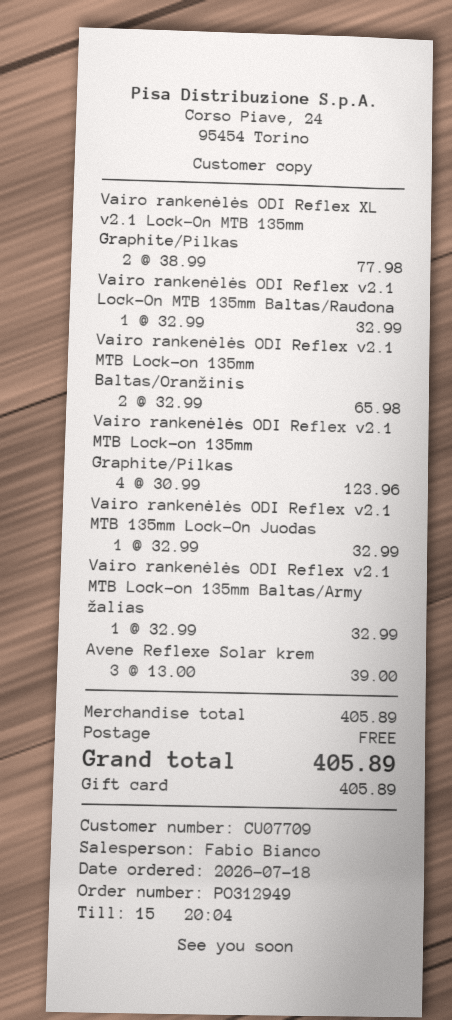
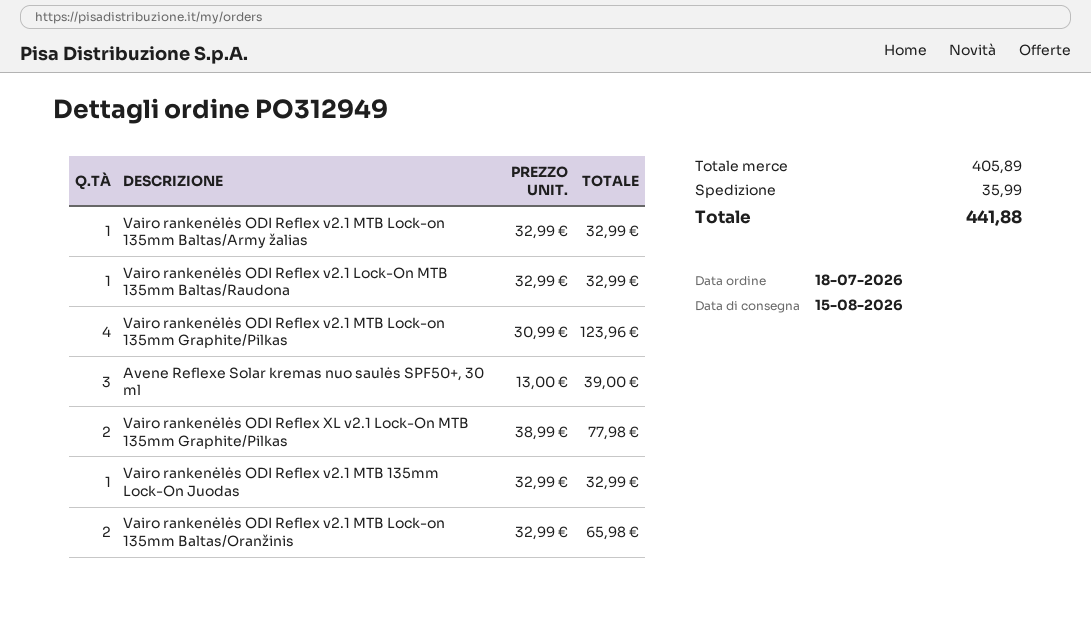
shipping: 0.00 -> 35.99
total: 405.89 -> 441.88

